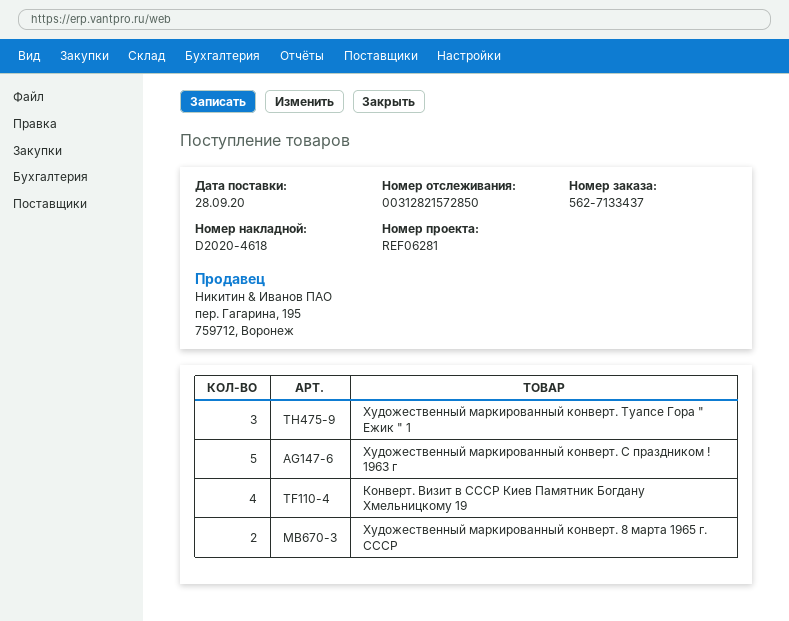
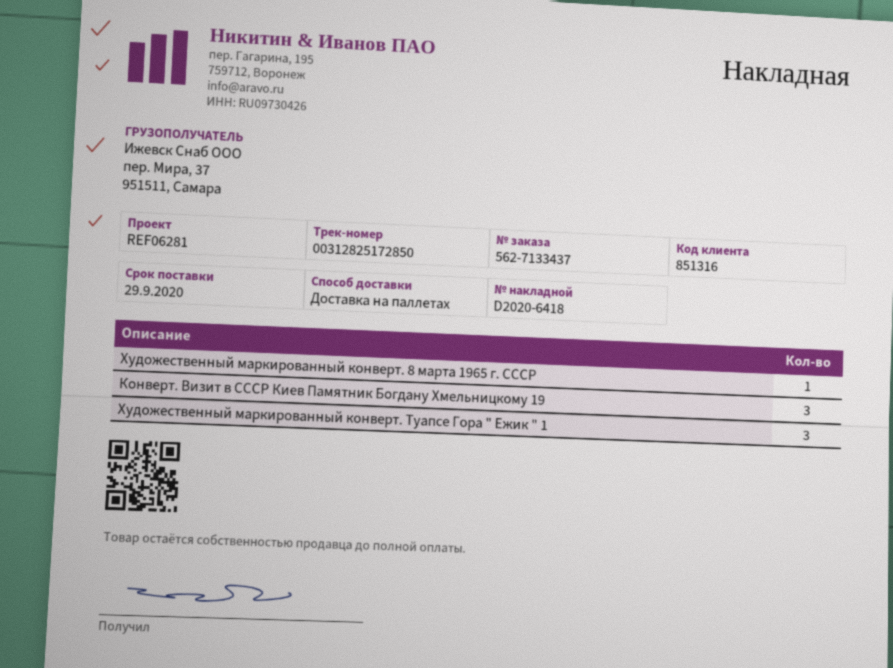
delivery note number: D2020-4618 -> D2020-6418
delivery date: 2020-09-28 -> 2020-09-29
tracking number: 00312821572850 -> 00312825172850
Художественный маркированный конверт. С праздником ! 1963 г: 5 -> none
Конверт. Визит в СССР Киев Памятник Богдану Хмельницкому 19: 4 -> 3
Художественный маркированный конверт. 8 марта 1965 г. СССР: 2 -> 1

